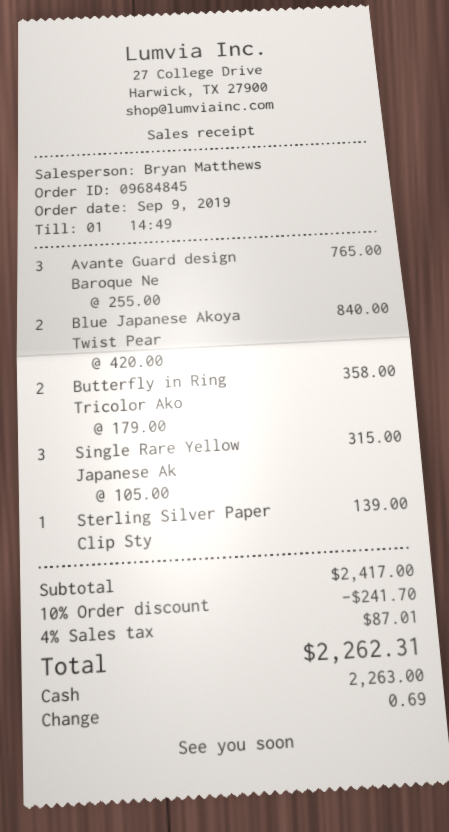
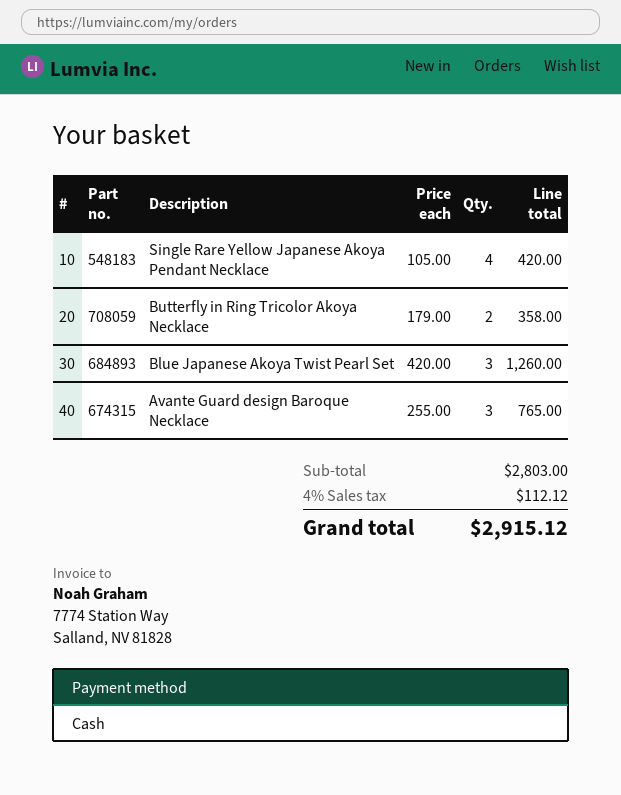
Blue Japanese Akoya Twist Pear: 2 x 420.00 = 840.00 -> 3 x 420.00 = 1260.00
Single Rare Yellow Japanese Ak: 3 x 105.00 = 315.00 -> 4 x 105.00 = 420.00
Sterling Silver Paper Clip Sty: 1 x 139.00 = 139.00 -> none
subtotal: 2417.00 -> 2803.00
discount: 10% = 241.70 -> none
tax: 4% = 87.01 -> 4% = 112.12
total: 2262.31 -> 2915.12

